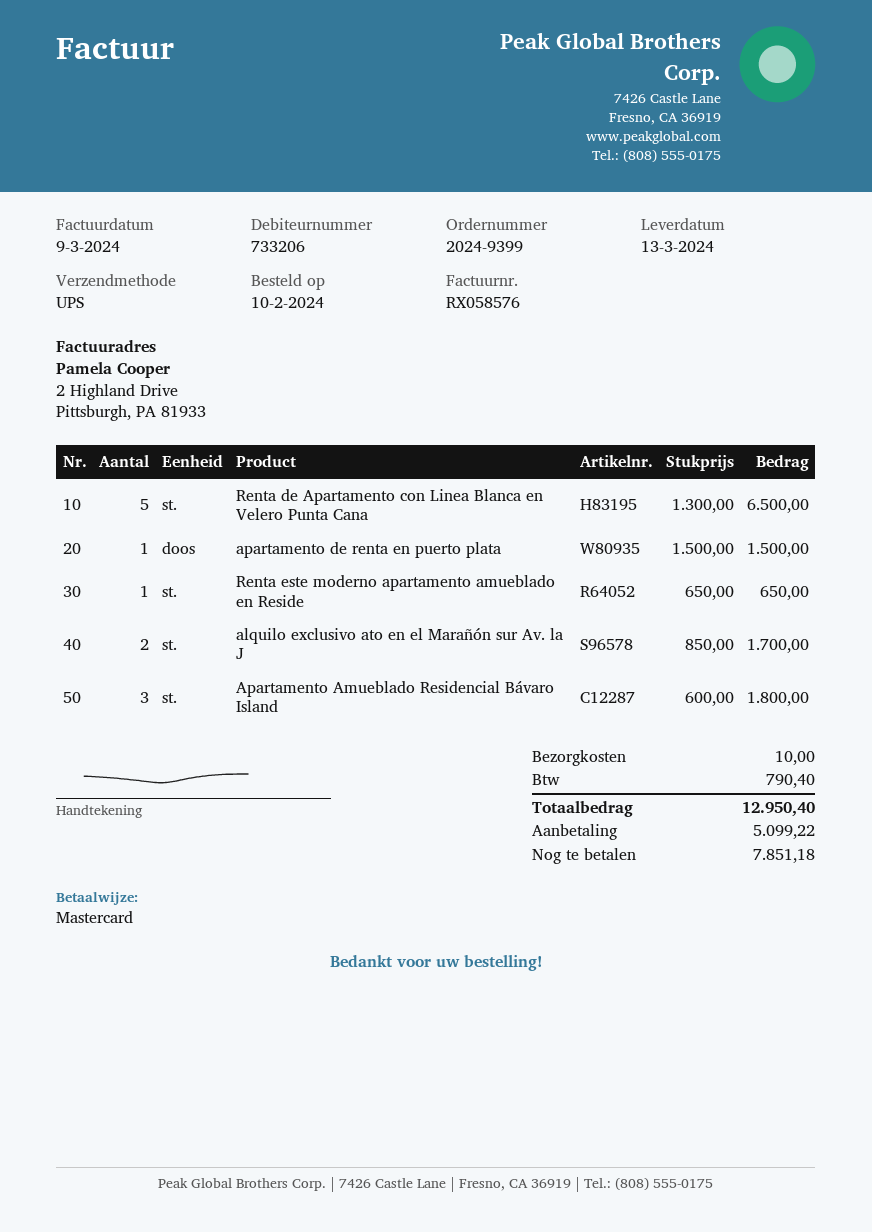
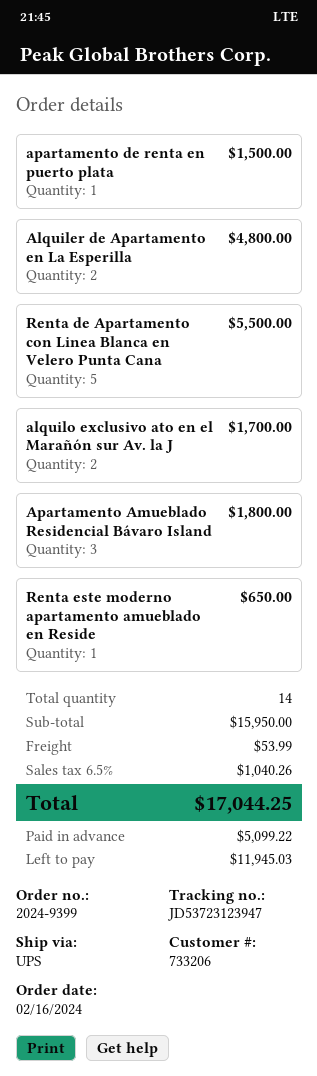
order date: 2024-02-10 -> 2024-02-16
Renta de Apartamento con Linea Blanca en Velero Punta Cana: 5 for 6500.00 -> 5 for 5500.00
Alquiler de Apartamento en La Esperilla: none -> 2 for 4800.00
shipping: 10.00 -> 53.99
tax: 790.40 -> 1040.26
total: 12950.40 -> 17044.25
balance: 7851.18 -> 11945.03

